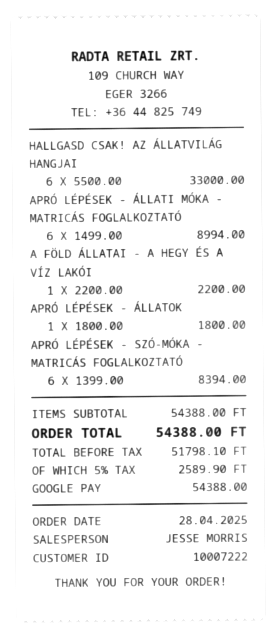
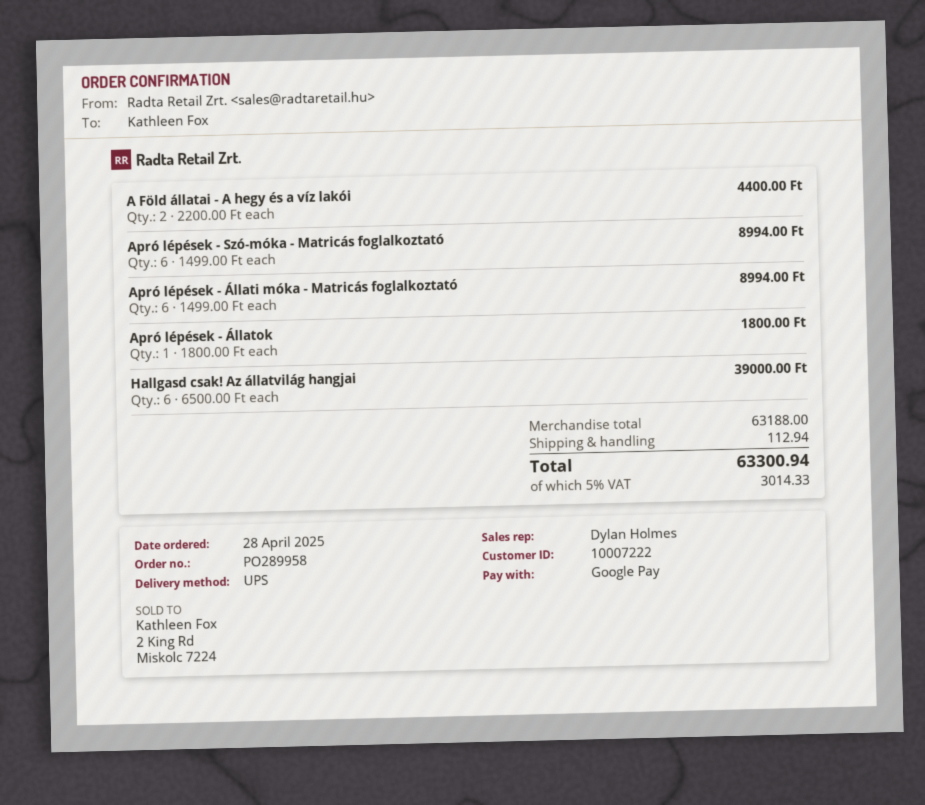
sales rep: JESSE MORRIS -> Dylan Holmes
HALLGASD CSAK! AZ ÁLLATVILÁG HANGJAI: 6 x 5500.00 = 33000.00 -> 6 x 6500.00 = 39000.00
A FÖLD ÁLLATAI - A HEGY ÉS A VÍZ LAKÓI: 1 x 2200.00 = 2200.00 -> 2 x 2200.00 = 4400.00
APRÓ LÉPÉSEK - SZÓ-MÓKA - MATRICÁS FOGLALKOZTATÓ: 6 x 1399.00 = 8394.00 -> 6 x 1499.00 = 8994.00
subtotal: 54388.00 -> 63188.00
shipping: none -> 112.94
tax: 5% = 2589.90 -> 5% = 3014.33
total: 54388.00 -> 63300.94

